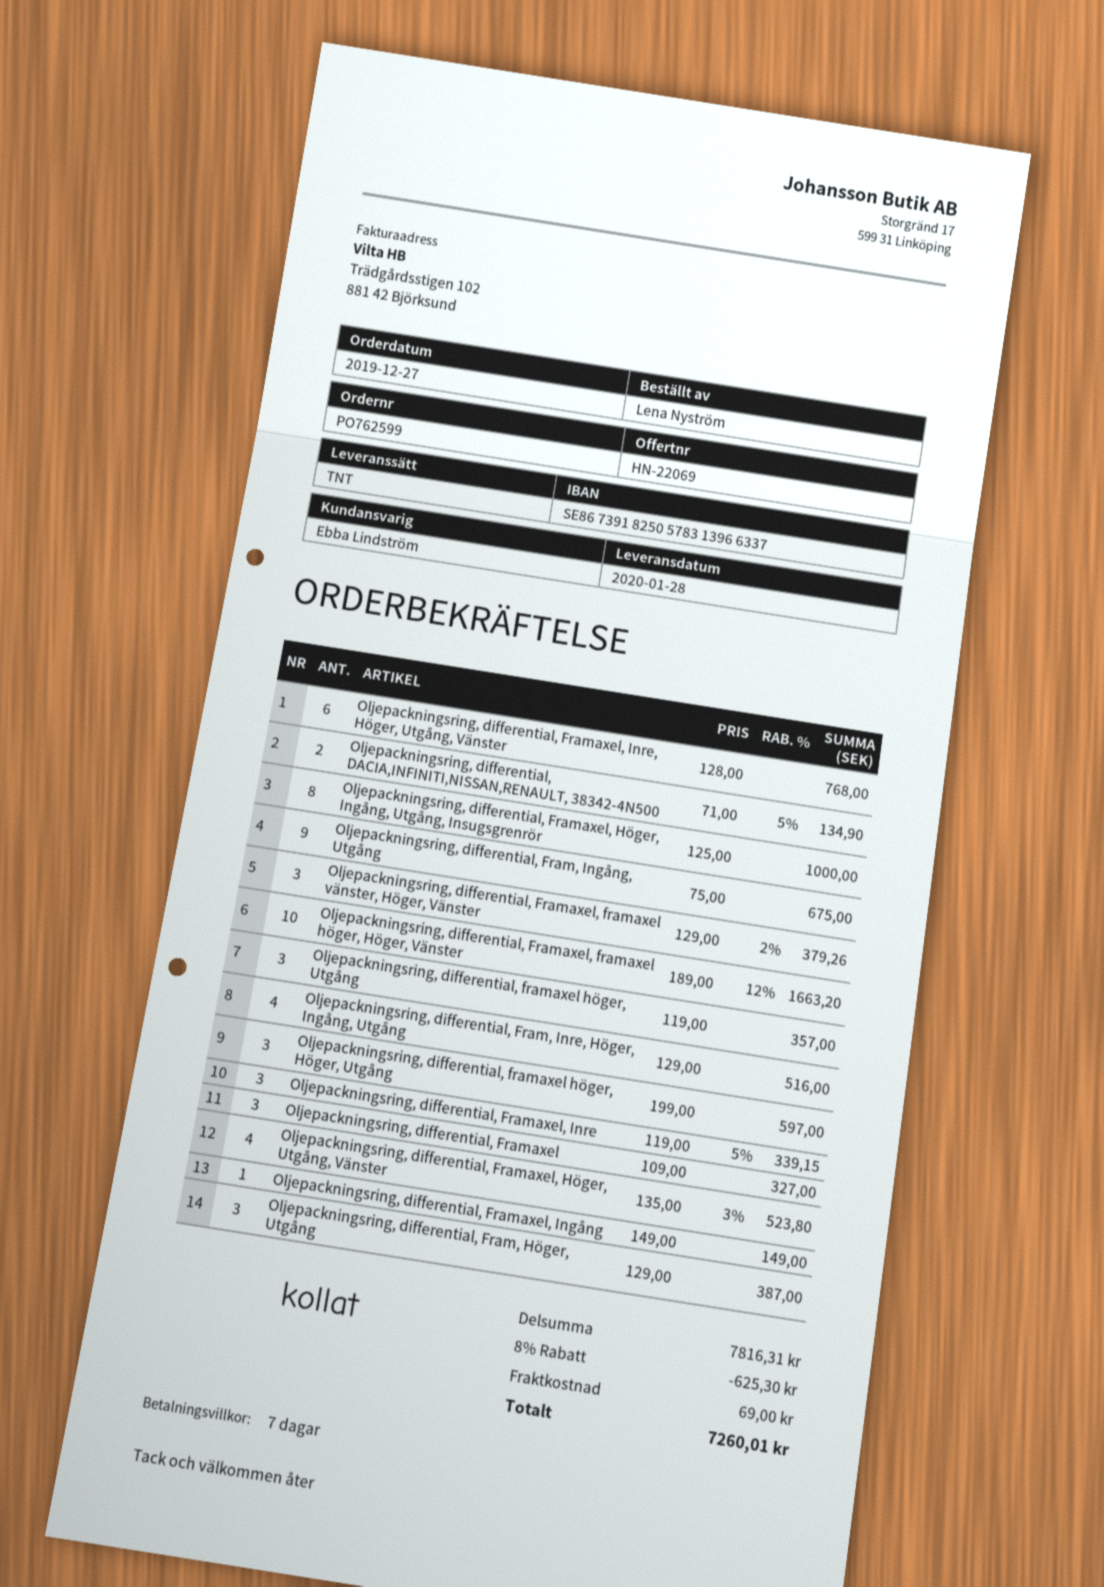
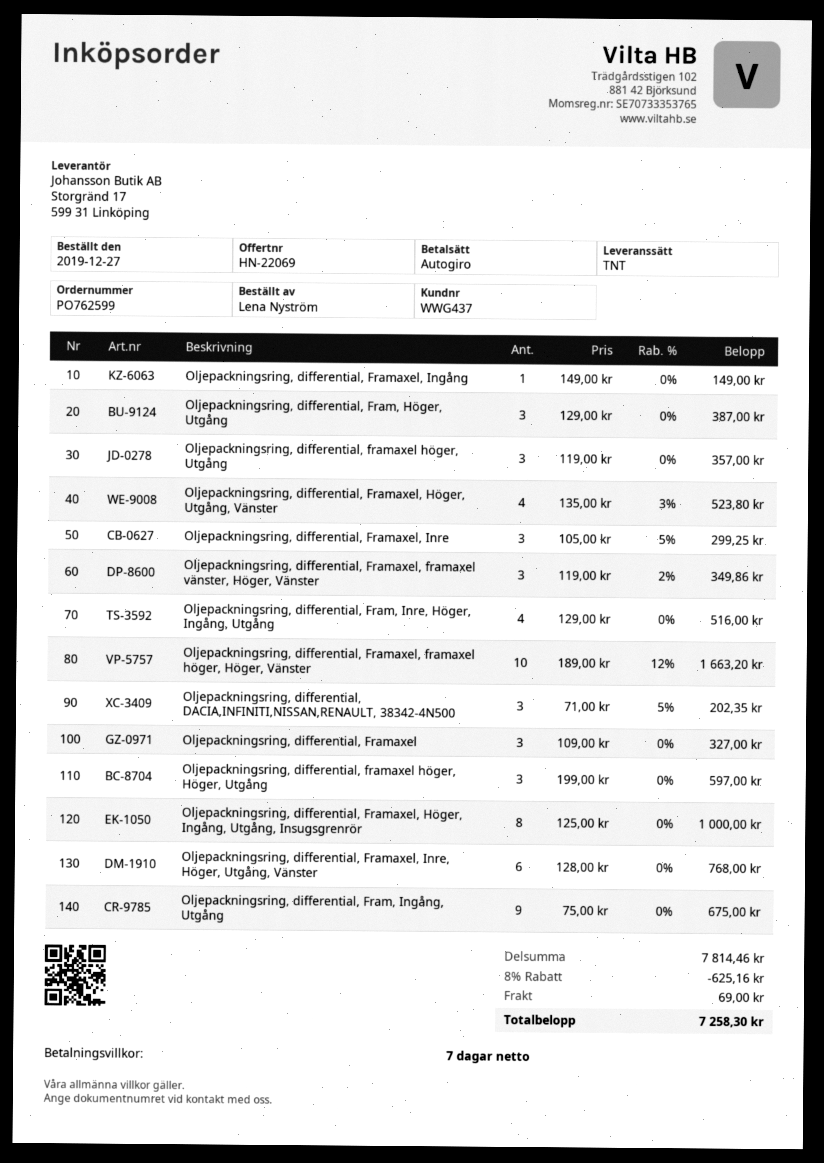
Oljepackningsring, differential, DACIA,INFINITI,NISSAN,RENAULT, 38342-4N500: 2 x 71.00 - 5% = 134.90 -> 3 x 71.00 - 5% = 202.35
Oljepackningsring, differential, Framaxel, framaxel vänster, Höger, Vänster: 3 x 129.00 - 2% = 379.26 -> 3 x 119.00 - 2% = 349.86
Oljepackningsring, differential, Framaxel, Inre: 3 x 119.00 - 5% = 339.15 -> 3 x 105.00 - 5% = 299.25
subtotal: 7816.31 -> 7814.46
discount: 8% = 625.30 -> 8% = 625.16
total: 7260.01 -> 7258.30

